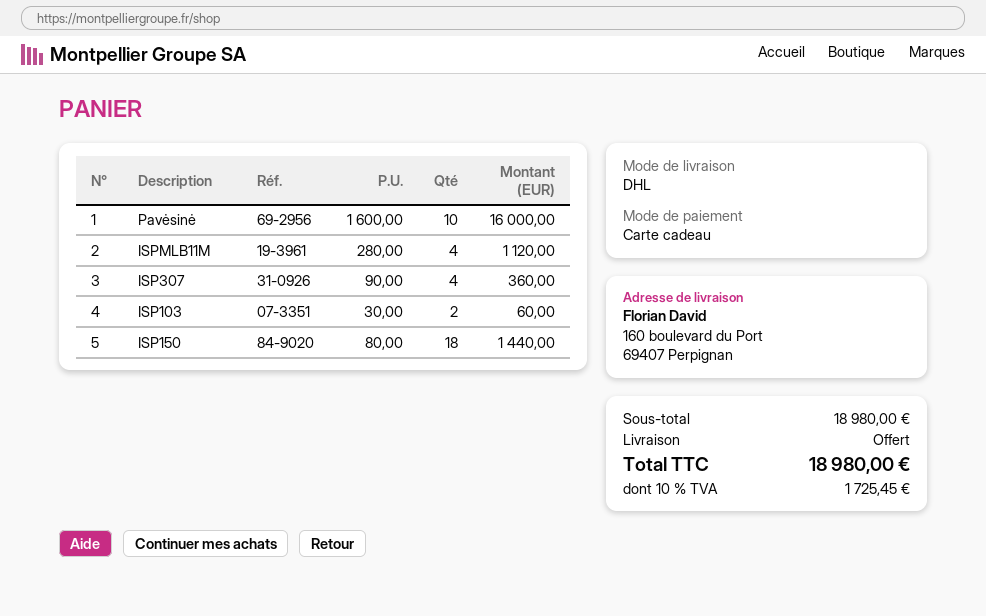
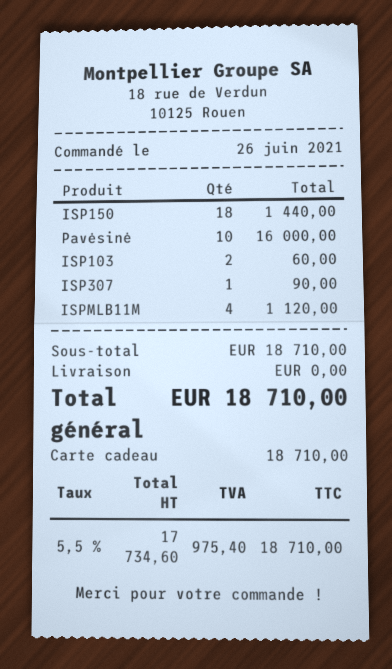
ISP307: 4 for 360.00 -> 1 for 90.00
subtotal: 18980.00 -> 18710.00
tax: 10% = 1725.45 -> 5.5% = 975.40
total: 18980.00 -> 18710.00

